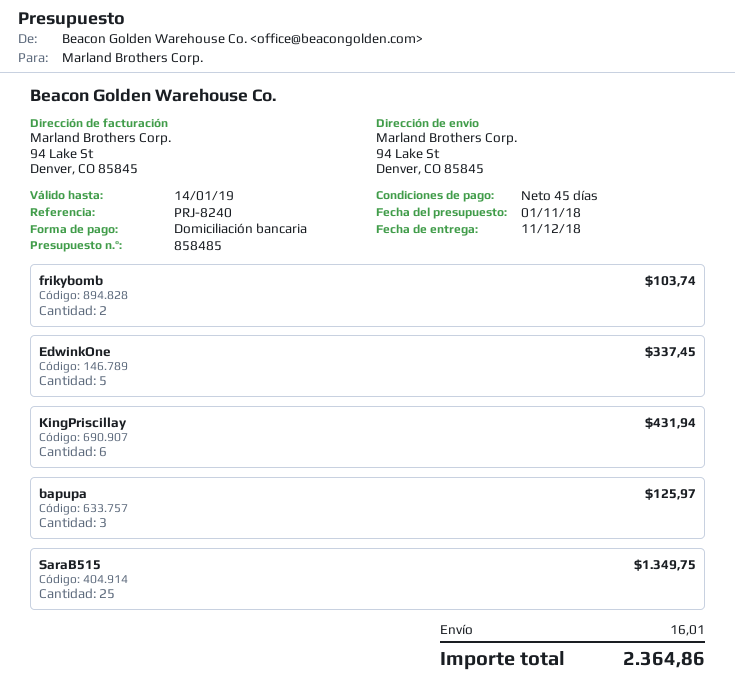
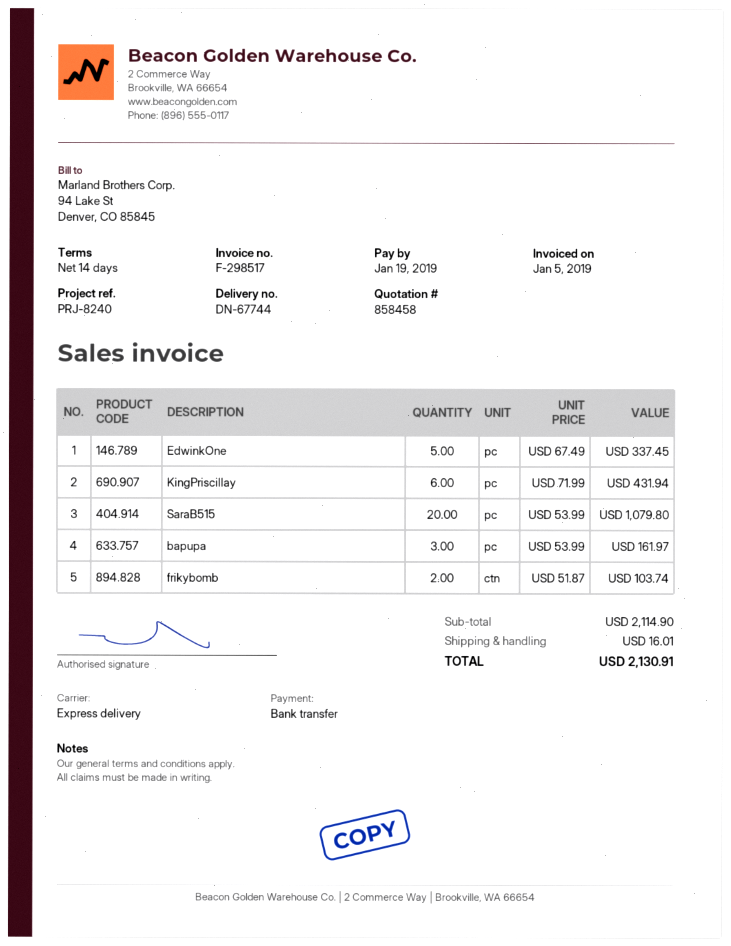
quote number: 858485 -> 858458
payment terms: 45 days -> 14 days
payment method: direct debit -> bank transfer
bapupa: 3 for 125.97 -> 3 for 161.97
SaraB515: 25 for 1349.75 -> 20 for 1079.80
total: 2364.86 -> 2130.91

